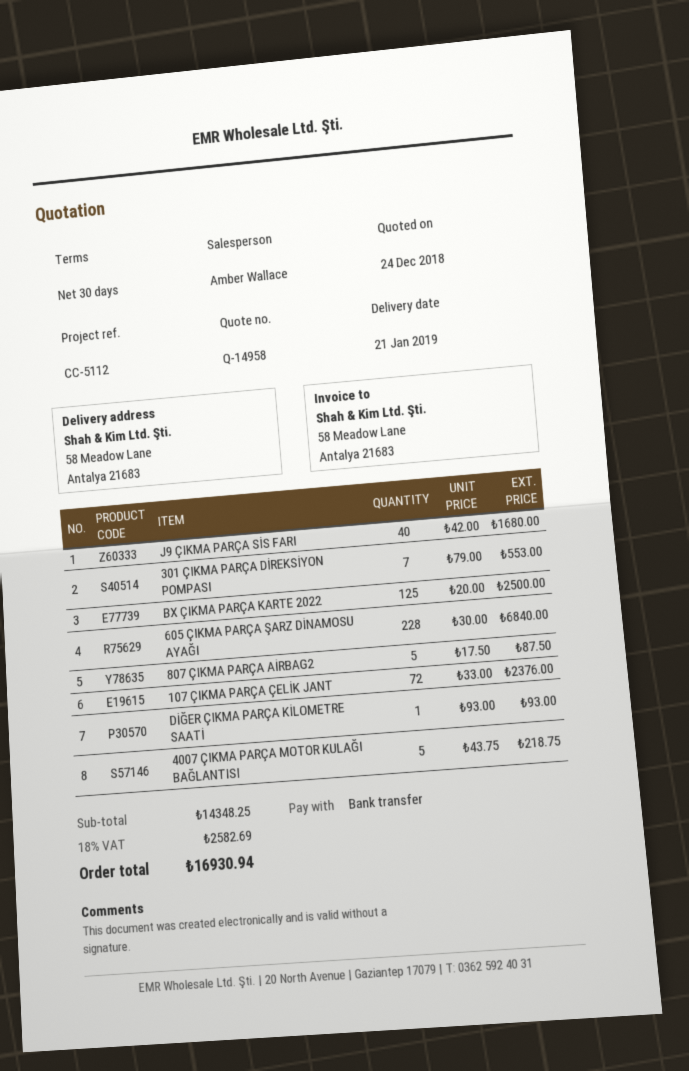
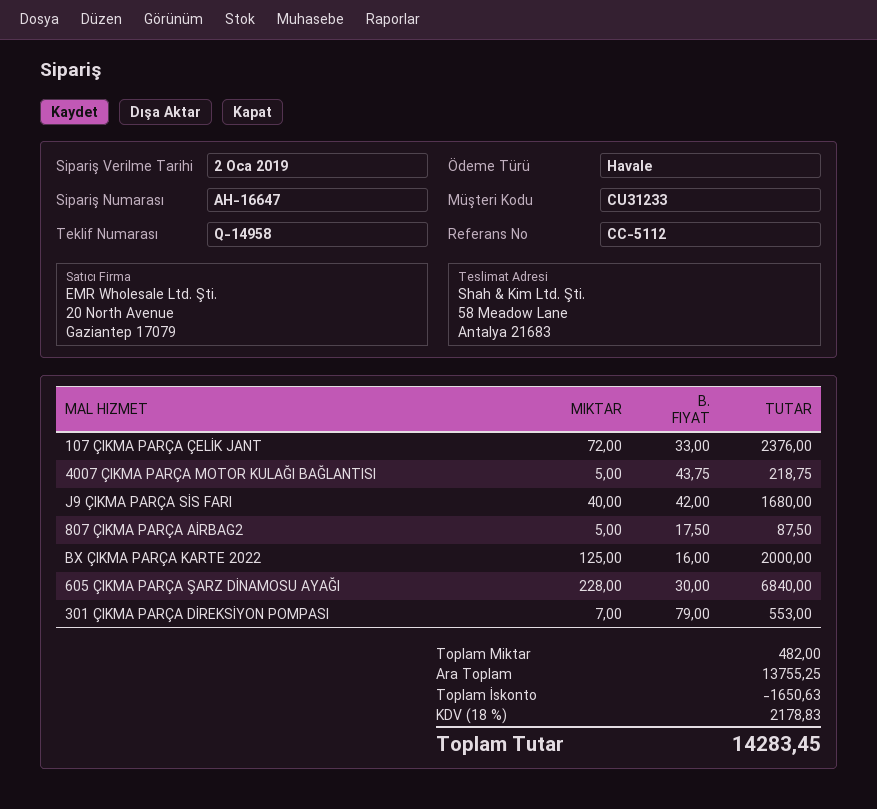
BX ÇIKMA PARÇA KARTE 2022: 125 x 20.00 = 2500.00 -> 125 x 16.00 = 2000.00
DİĞER ÇIKMA PARÇA KİLOMETRE SAATİ: 1 x 93.00 = 93.00 -> none
subtotal: 14348.25 -> 13755.25
discount: none -> 1650.63
tax: 18% = 2582.69 -> 18% = 2178.83
total: 16930.94 -> 14283.45

